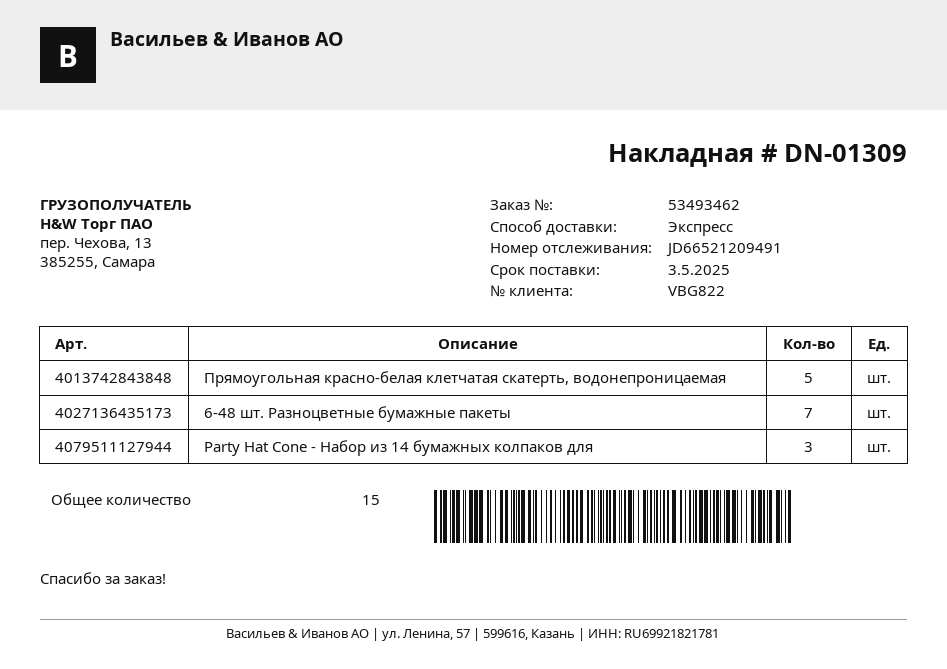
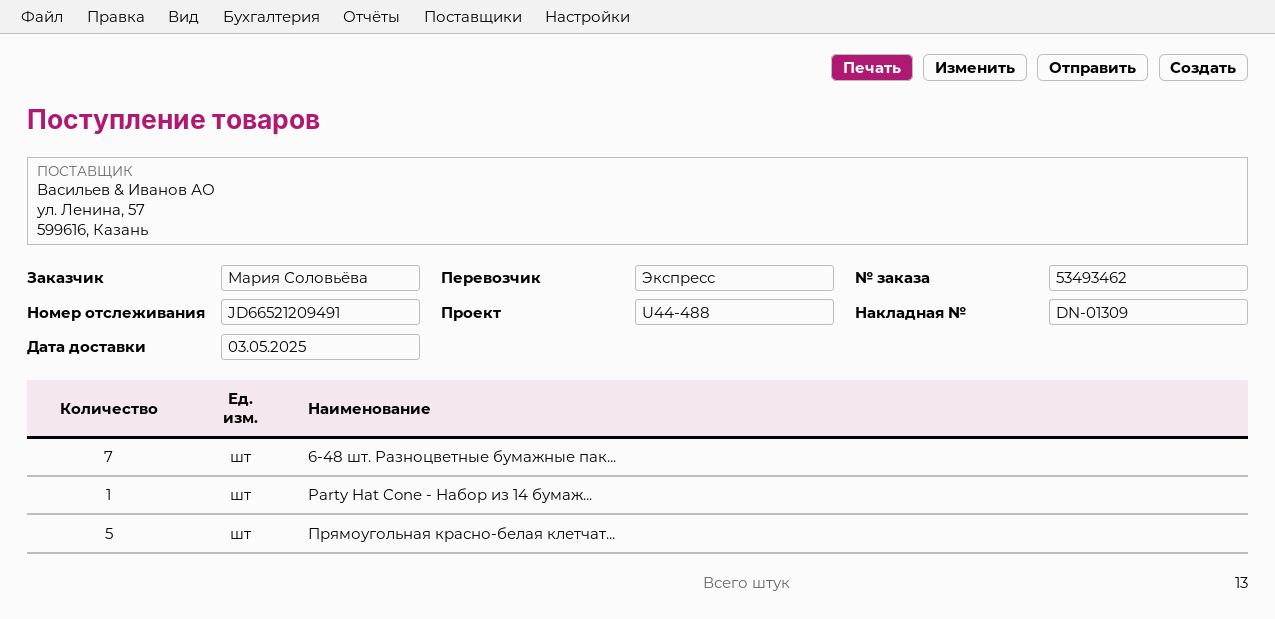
Party Hat Cone - Набор из 14 бумажных колпаков для: 3 -> 1
total quantity: 15 -> 13

